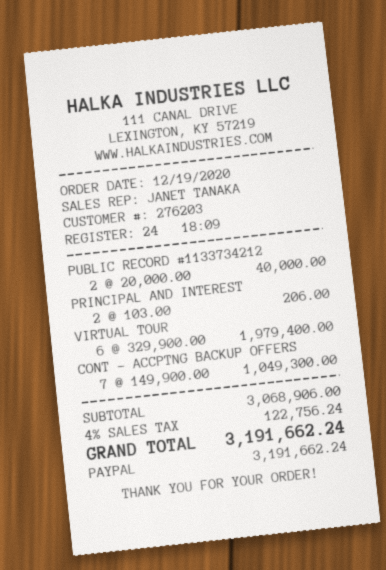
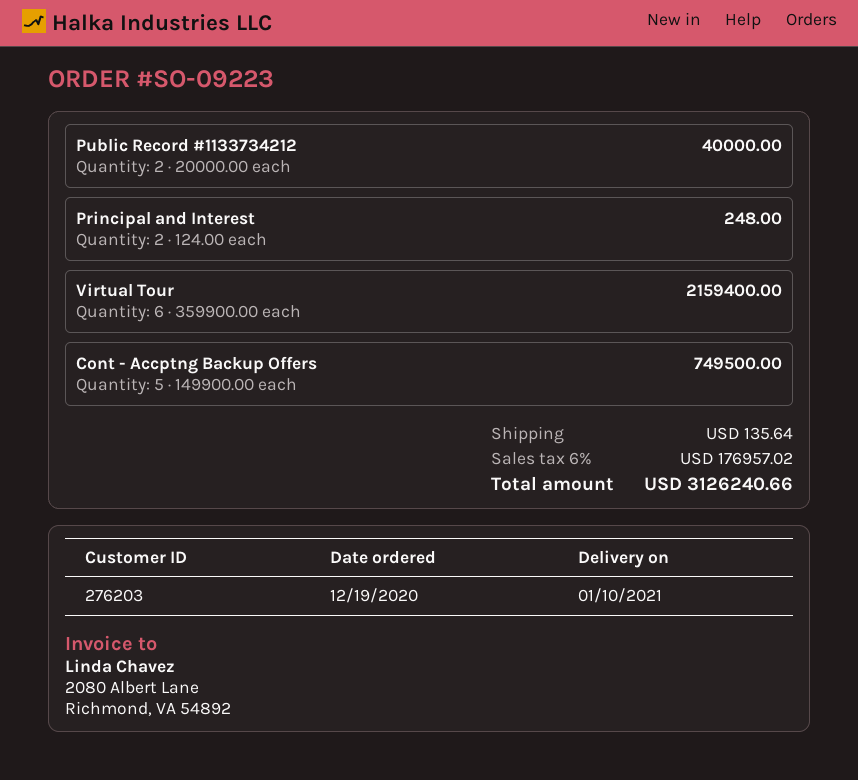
PRINCIPAL AND INTEREST: 2 x 103.00 = 206.00 -> 2 x 124.00 = 248.00
VIRTUAL TOUR: 6 x 329900.00 = 1979400.00 -> 6 x 359900.00 = 2159400.00
CONT - ACCPTNG BACKUP OFFERS: 7 x 149900.00 = 1049300.00 -> 5 x 149900.00 = 749500.00
shipping: none -> 135.64
tax: 4% = 122756.24 -> 6% = 176957.02
total: 3191662.24 -> 3126240.66

